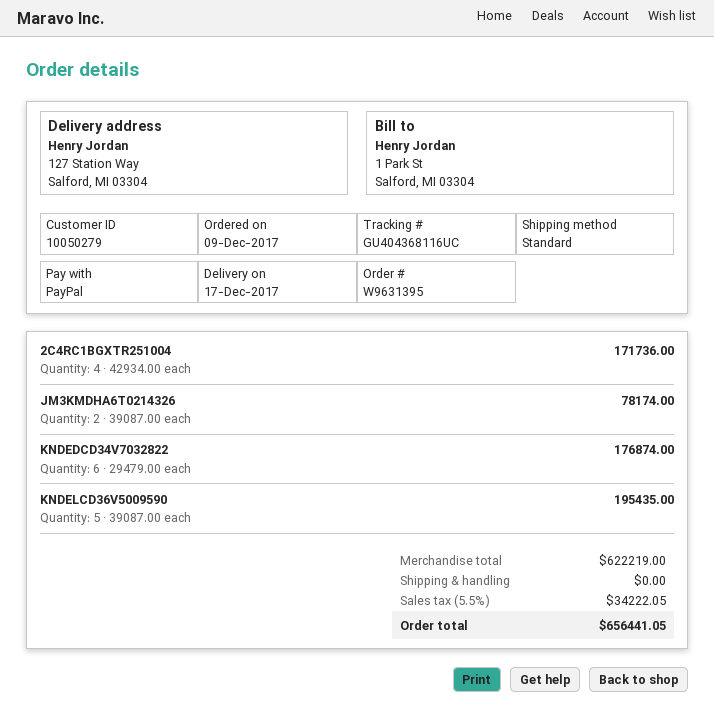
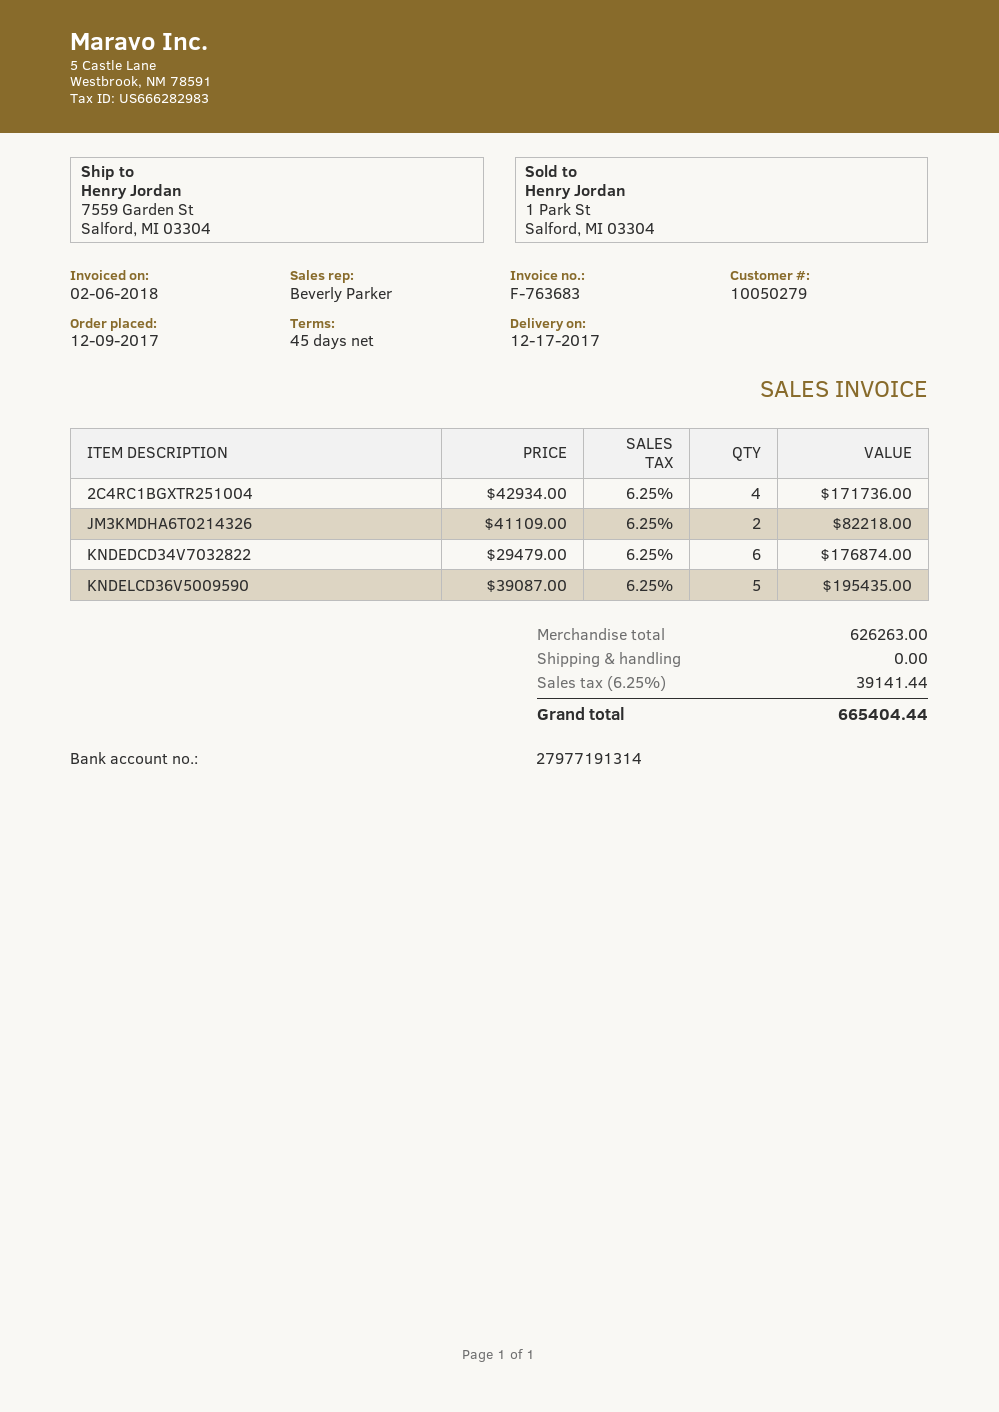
ship to: 127 Station Way, Salford, MI 03304 -> 7559 Garden St, Salford, MI 03304
JM3KMDHA6T0214326: 2 x 39087.00 = 78174.00 -> 2 x 41109.00 = 82218.00
subtotal: 622219.00 -> 626263.00
tax: 5.5% = 34222.05 -> 6.25% = 39141.44
total: 656441.05 -> 665404.44

